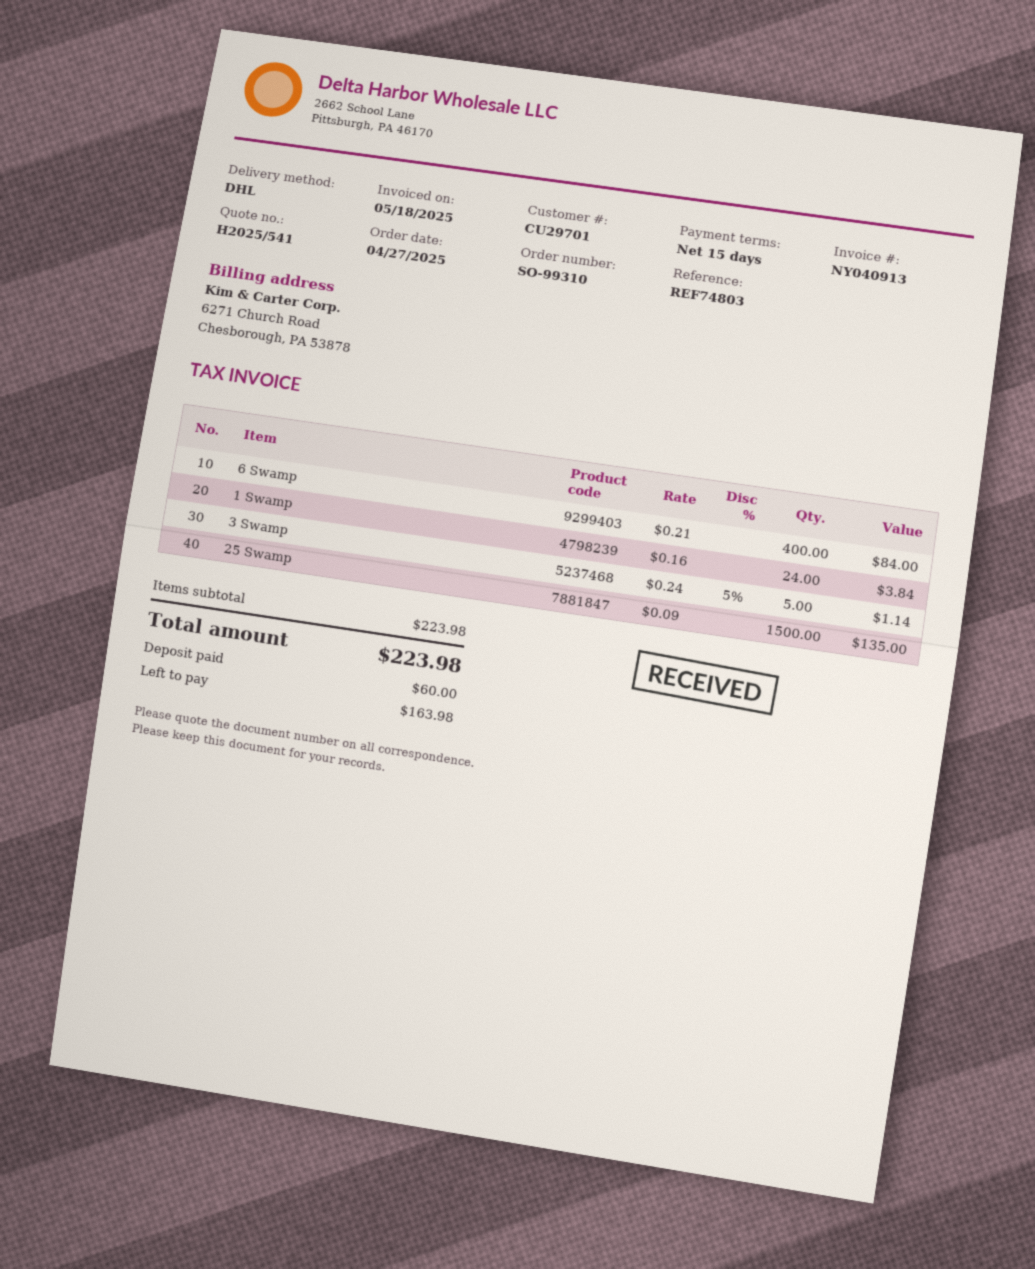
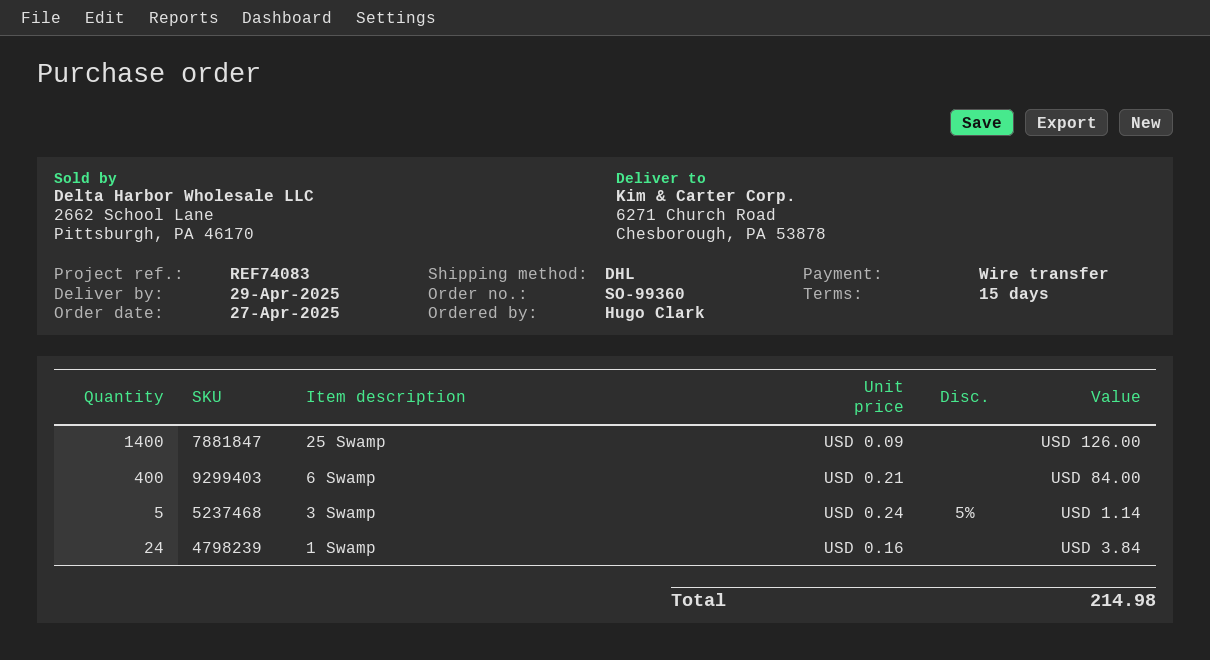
order number: SO-99310 -> SO-99360
reference: REF74803 -> REF74083
25 Swamp: 1500 x 0.09 = 135.00 -> 1400 x 0.09 = 126.00
total: 223.98 -> 214.98

